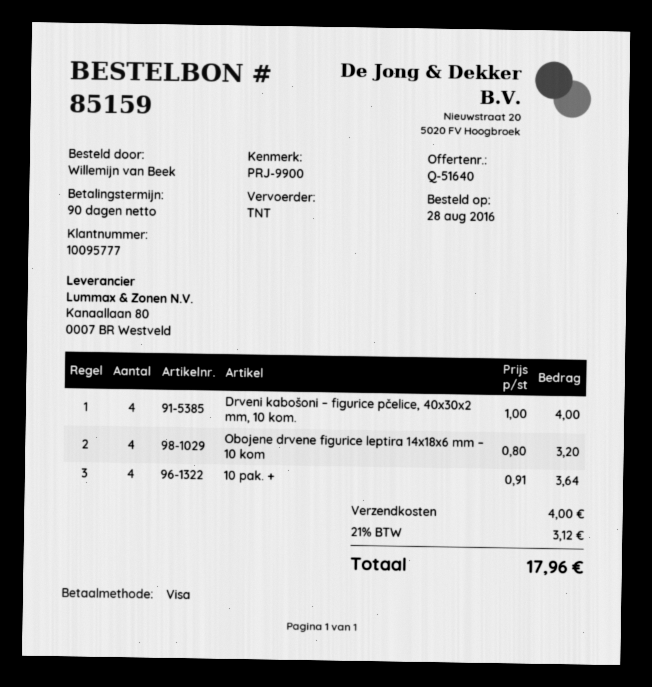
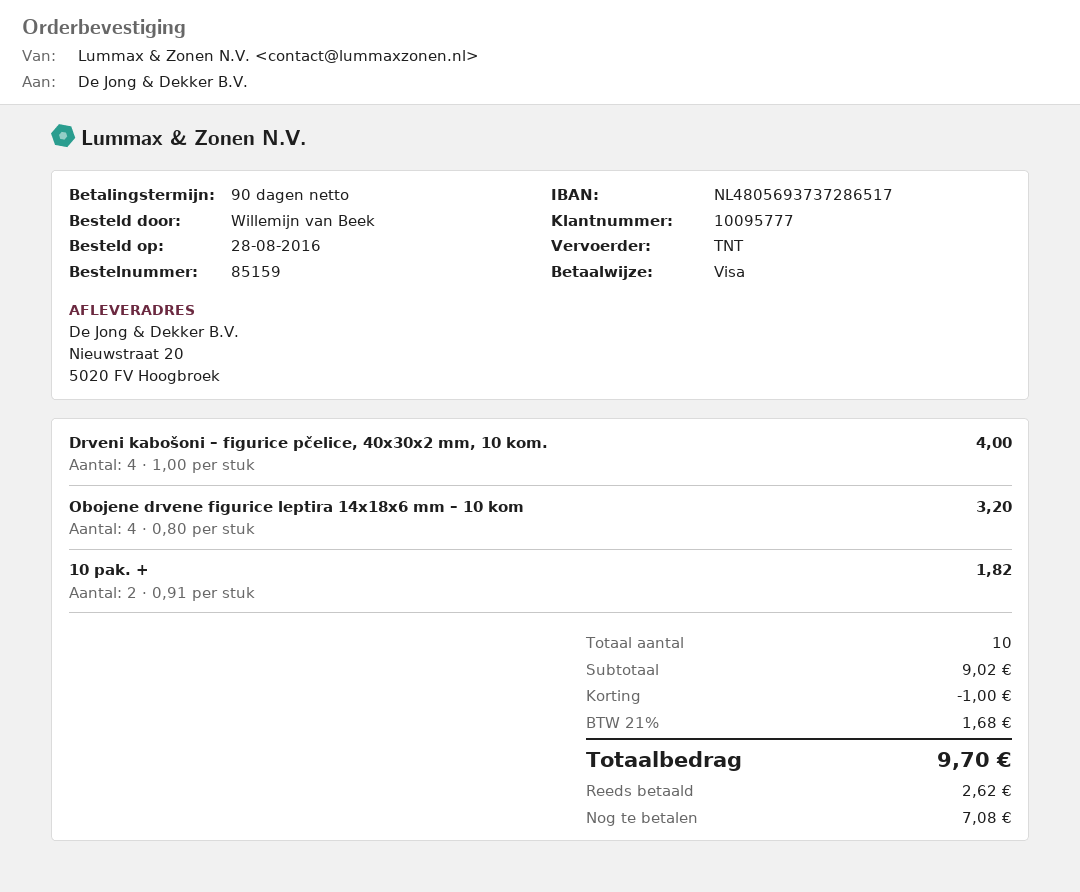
10 pak. +: 4 x 0.91 = 3.64 -> 2 x 0.91 = 1.82
discount: none -> 1.00
shipping: 4.00 -> none
tax: 21% = 3.12 -> 21% = 1.68
total: 17.96 -> 9.70

